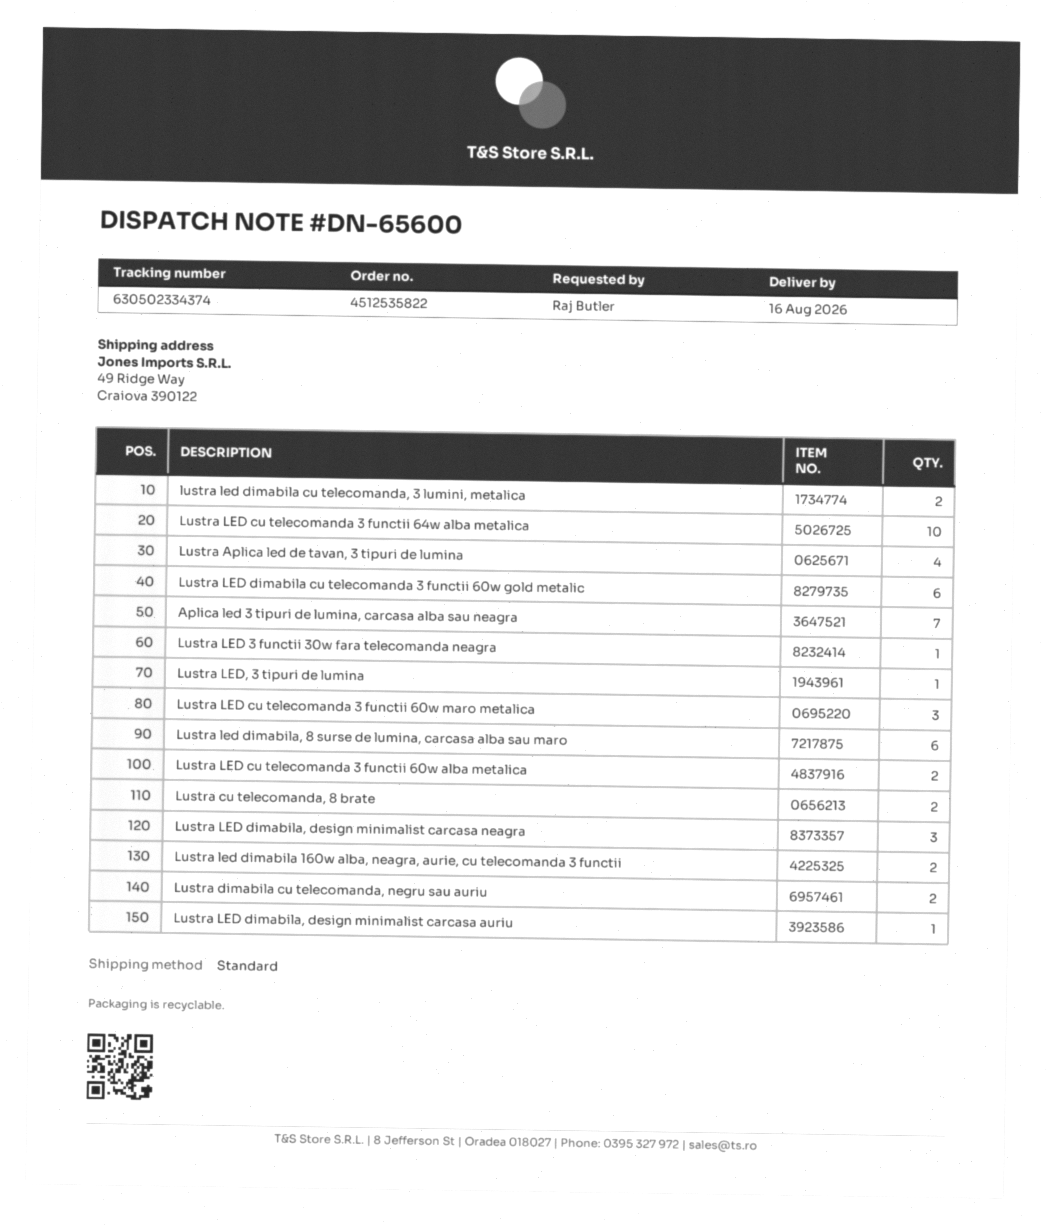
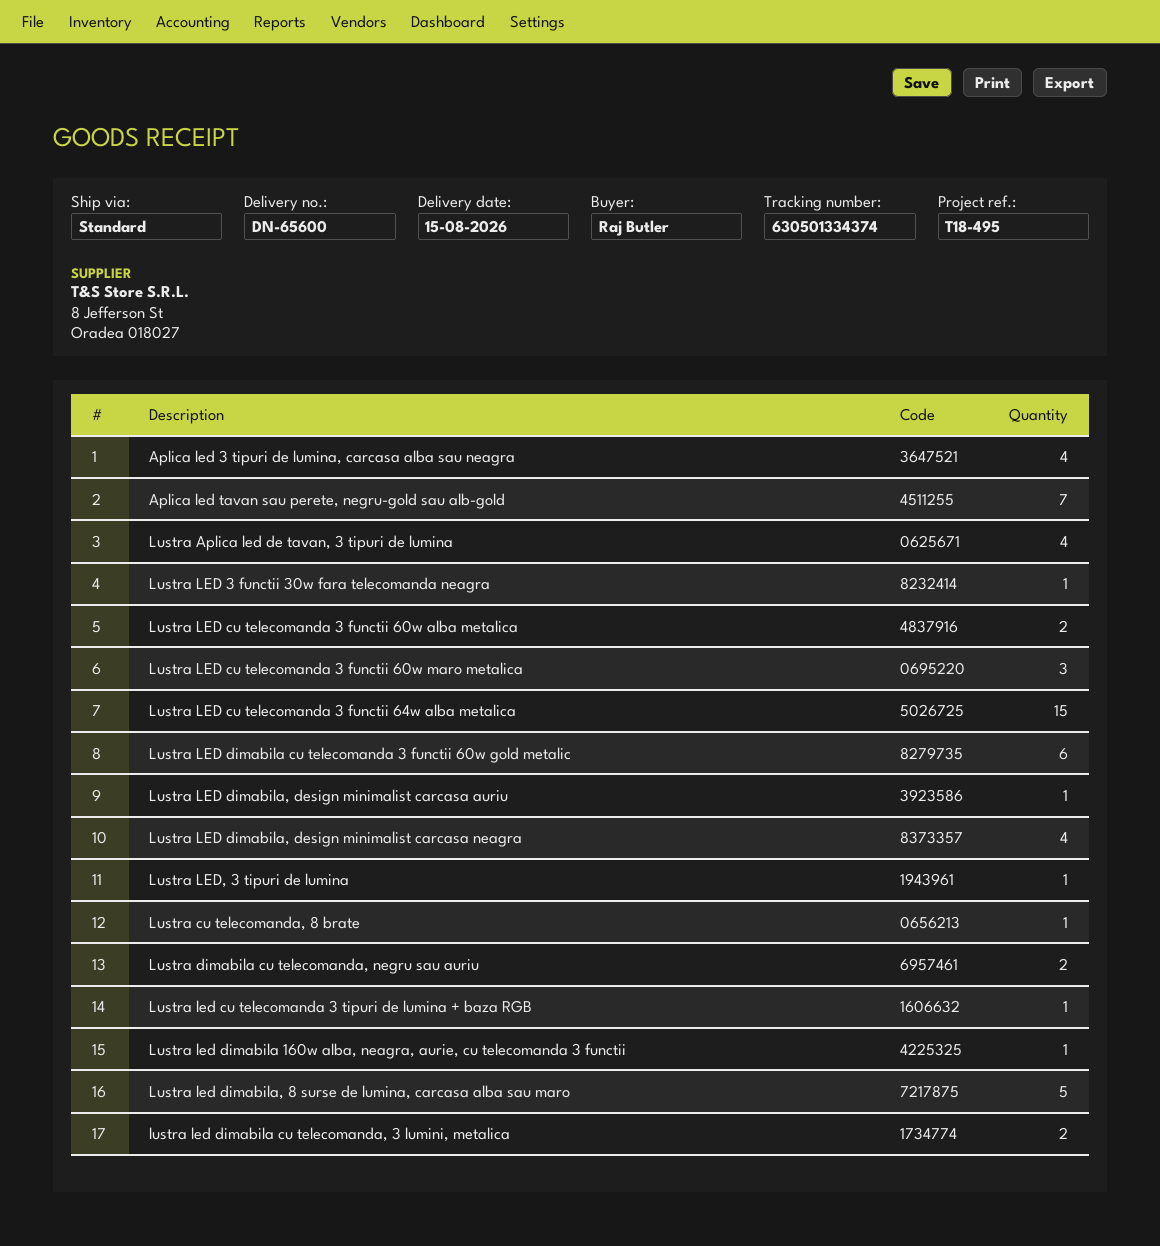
delivery date: 2026-08-16 -> 2026-08-15
tracking number: 630502334374 -> 630501334374
Lustra LED cu telecomanda 3 functii 64w alba metalica: 10 -> 15
Aplica led 3 tipuri de lumina, carcasa alba sau neagra: 7 -> 4
Lustra led dimabila, 8 surse de lumina, carcasa alba sau maro: 6 -> 5
Lustra cu telecomanda, 8 brate: 2 -> 1
Lustra LED dimabila, design minimalist carcasa neagra: 3 -> 4
Lustra led dimabila 160w alba, neagra, aurie, cu telecomanda 3 functii: 2 -> 1
Aplica led tavan sau perete, negru-gold sau alb-gold: none -> 7
Lustra led cu telecomanda 3 tipuri de lumina + baza RGB: none -> 1

